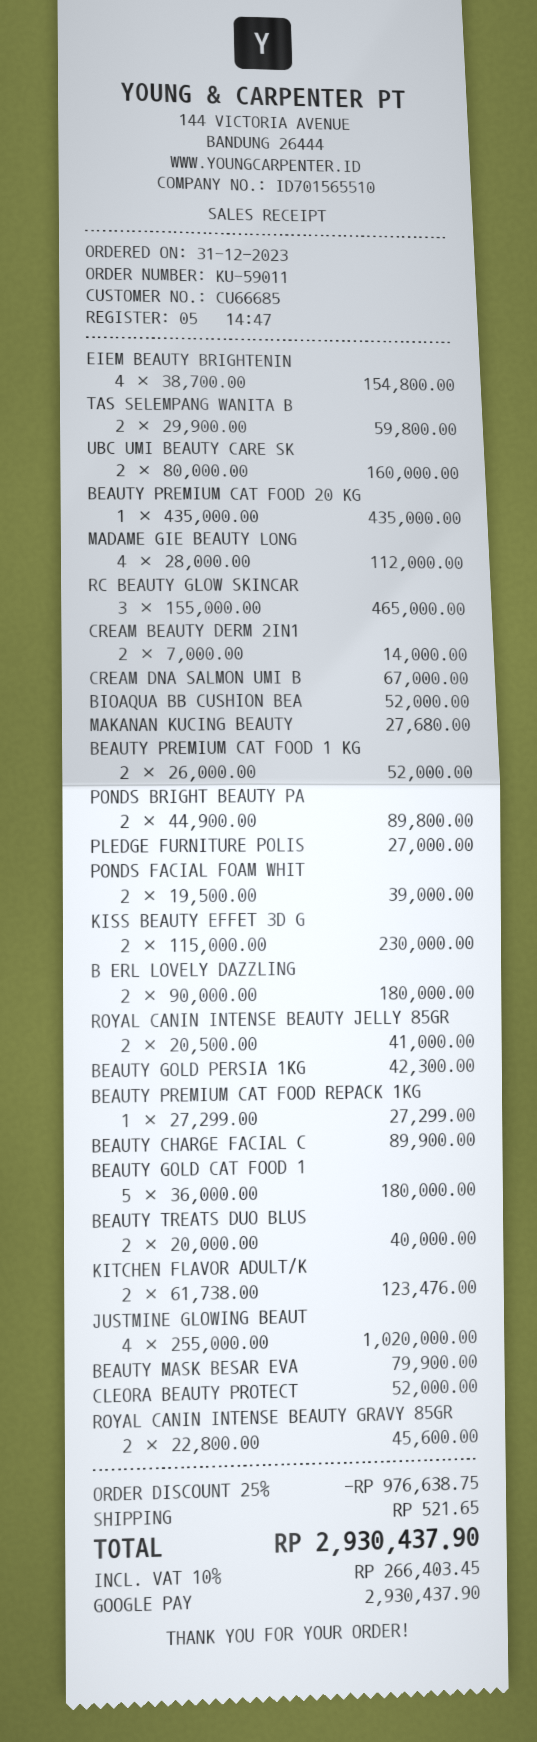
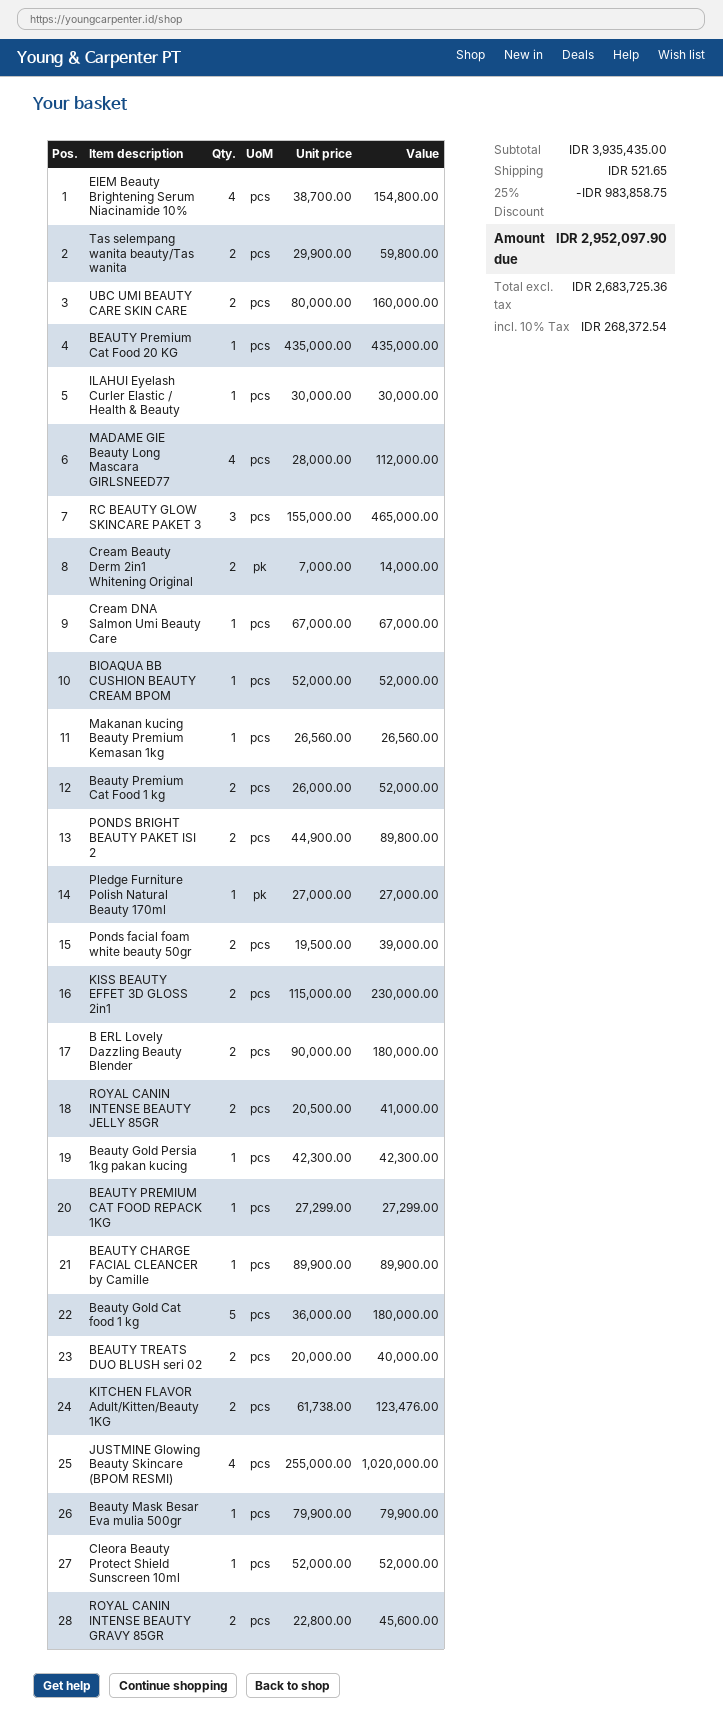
MAKANAN KUCING BEAUTY: 1 x 27680.00 = 27680.00 -> 1 x 26560.00 = 26560.00
ILAHUI Eyelash Curler Elastic / Health & Beauty: none -> 1 x 30000.00 = 30000.00
discount: 25% = 976638.75 -> 25% = 983858.75
tax: 10% = 266403.45 -> 10% = 268372.54
total: 2930437.90 -> 2952097.90

